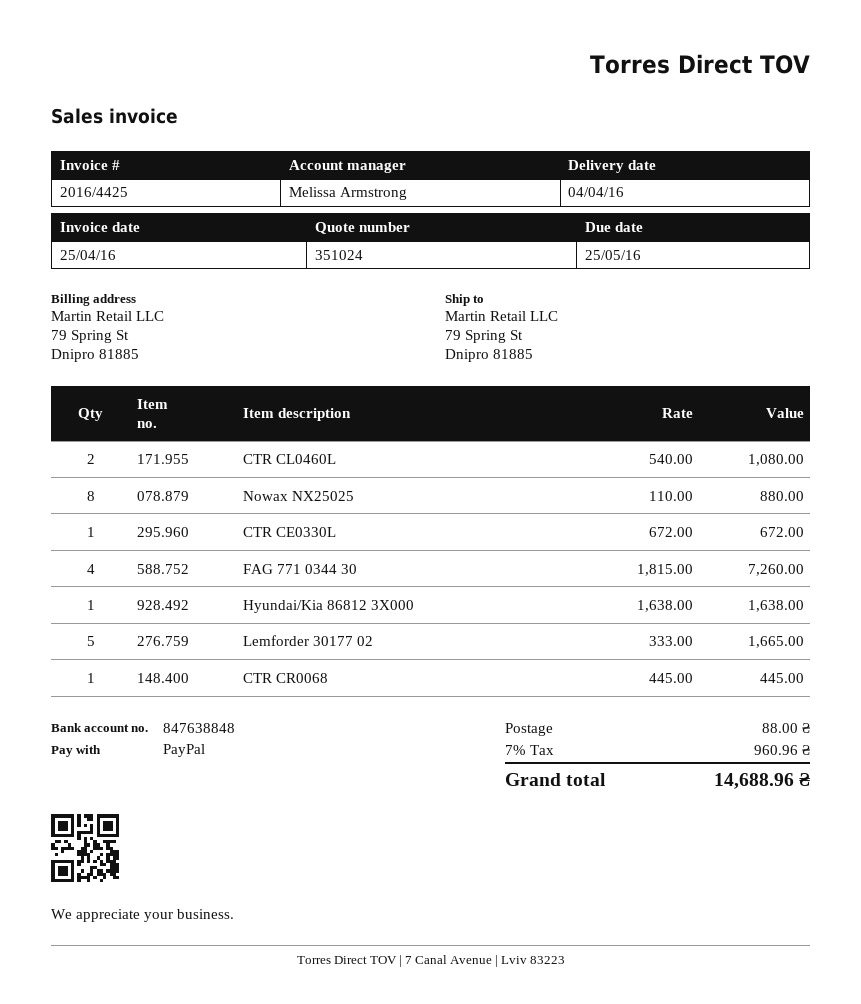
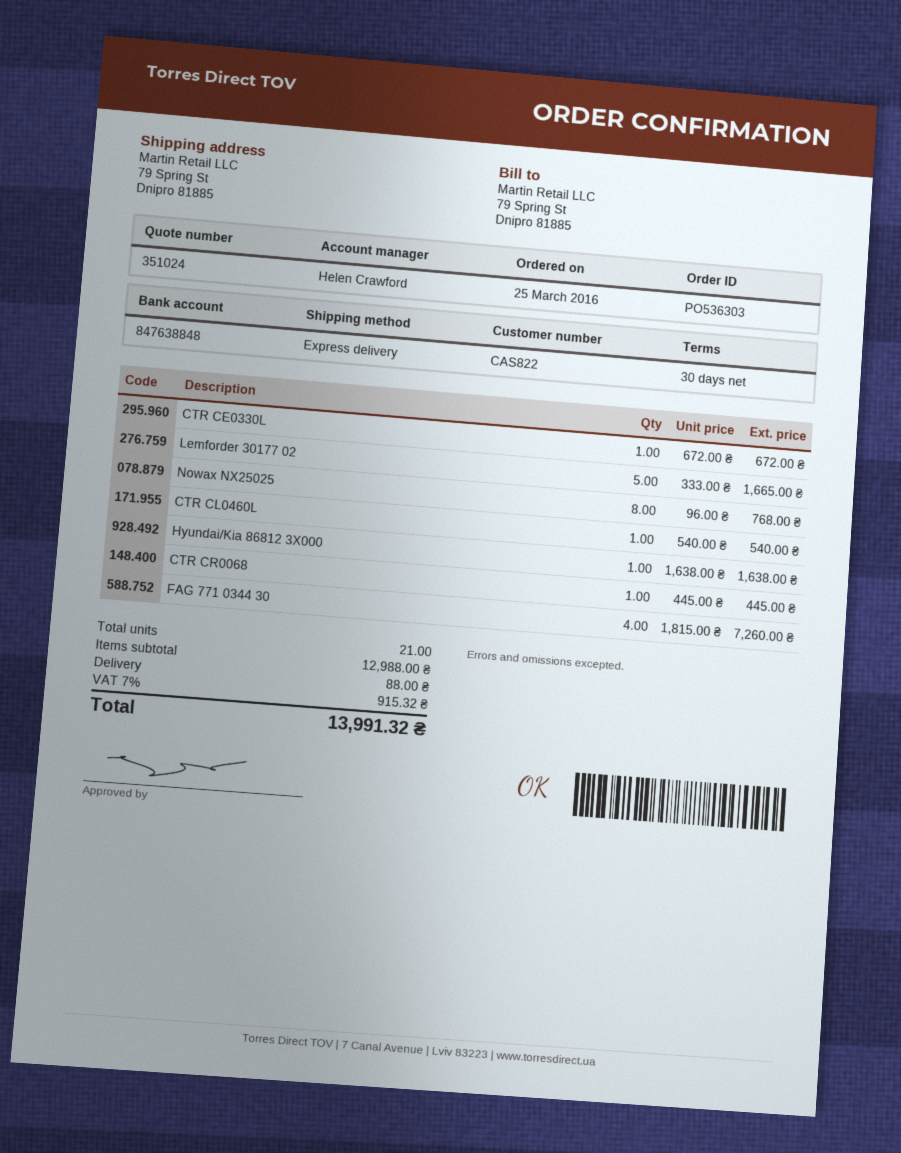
sales rep: Melissa Armstrong -> Helen Crawford
CTR CL0460L: 2 x 540.00 = 1080.00 -> 1 x 540.00 = 540.00
Nowax NX25025: 8 x 110.00 = 880.00 -> 8 x 96.00 = 768.00
tax: 7% = 960.96 -> 7% = 915.32
total: 14688.96 -> 13991.32

